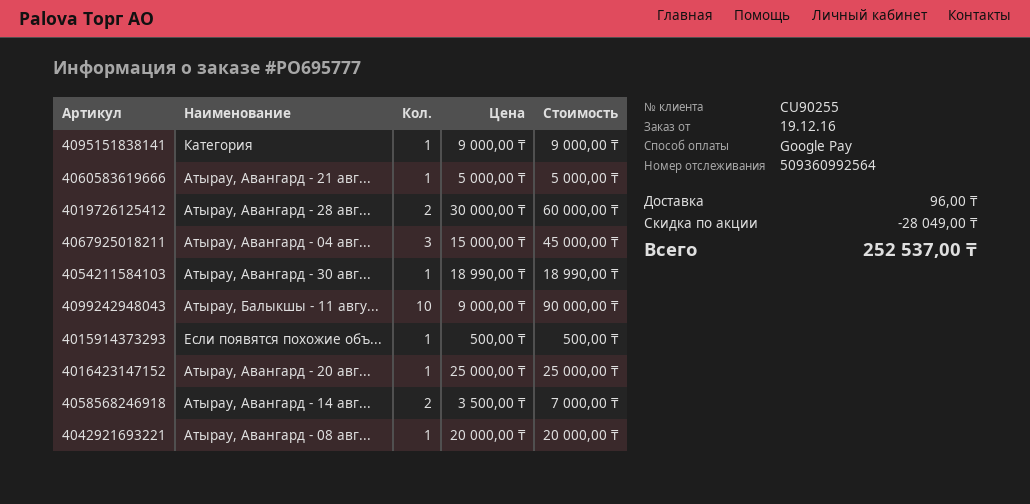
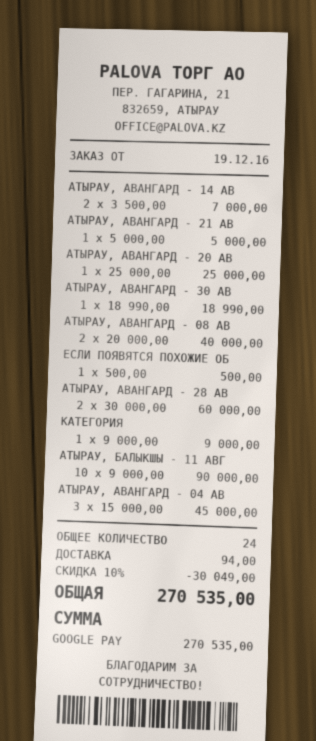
Атырау, Авангард - 08 авг...: 1 x 20000.00 = 20000.00 -> 2 x 20000.00 = 40000.00
discount: 28049.00 -> 30049.00
shipping: 96.00 -> 94.00
total: 252537.00 -> 270535.00

